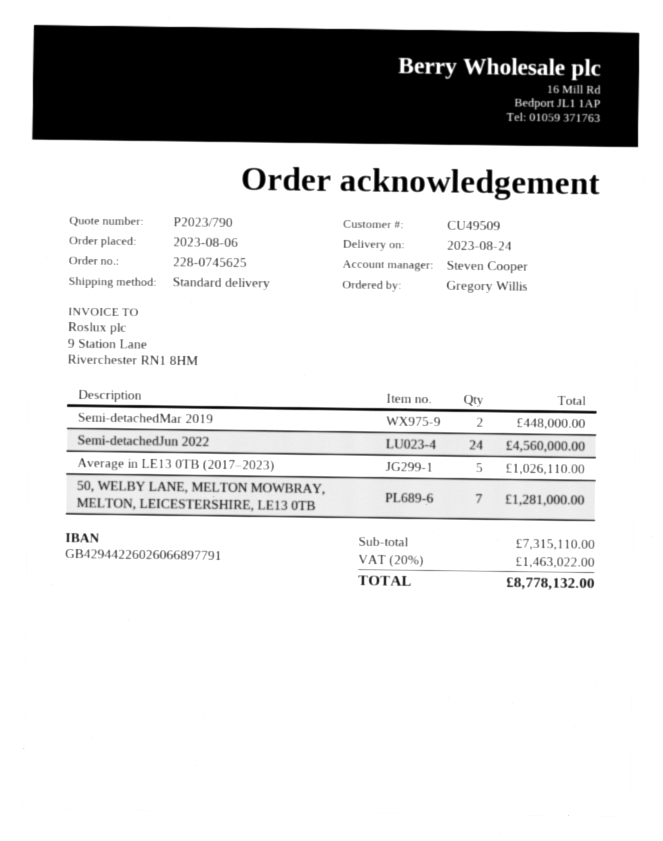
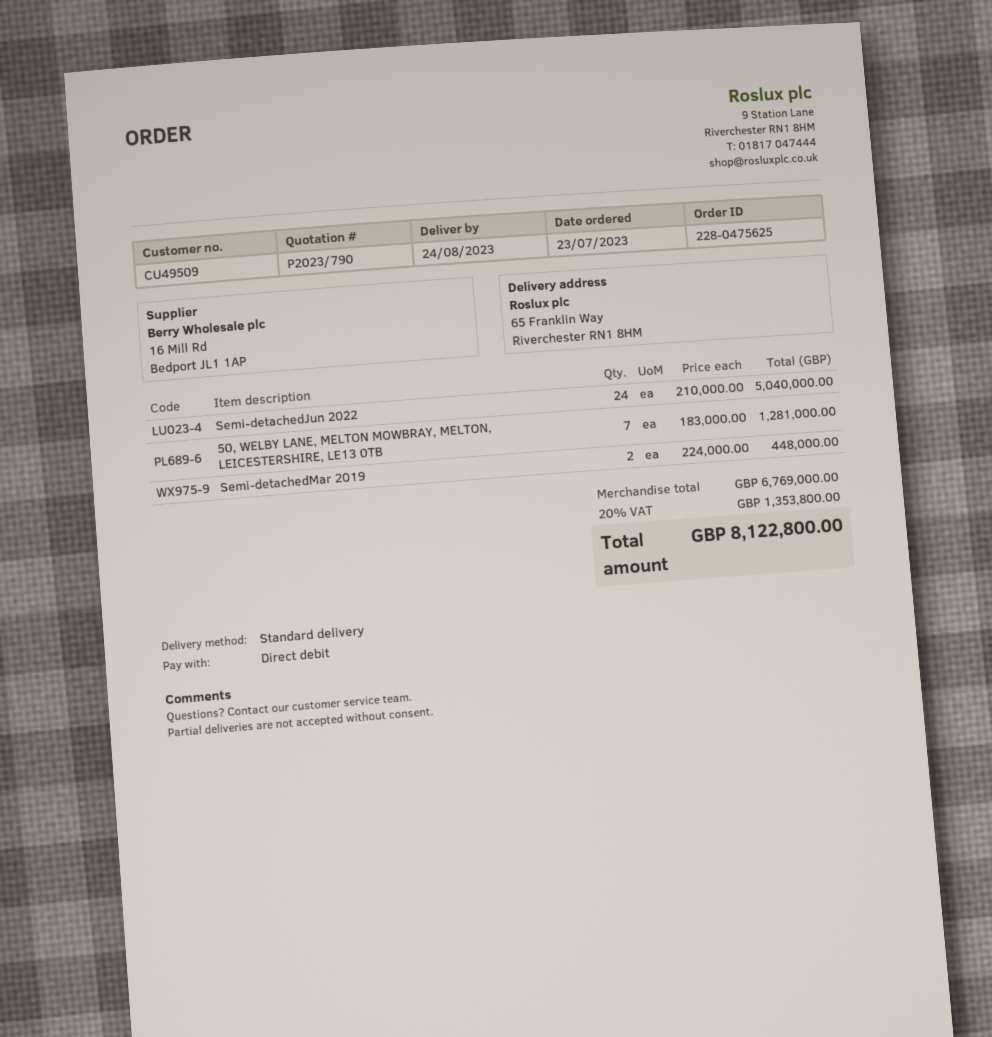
order number: 228-0745625 -> 228-0475625
order date: 2023-08-06 -> 2023-07-23
Semi-detachedJun 2022: 24 for 4560000.00 -> 24 for 5040000.00
Average in LE13 0TB (2017–2023): 5 for 1026110.00 -> none
subtotal: 7315110.00 -> 6769000.00
tax: 20% = 1463022.00 -> 20% = 1353800.00
total: 8778132.00 -> 8122800.00

